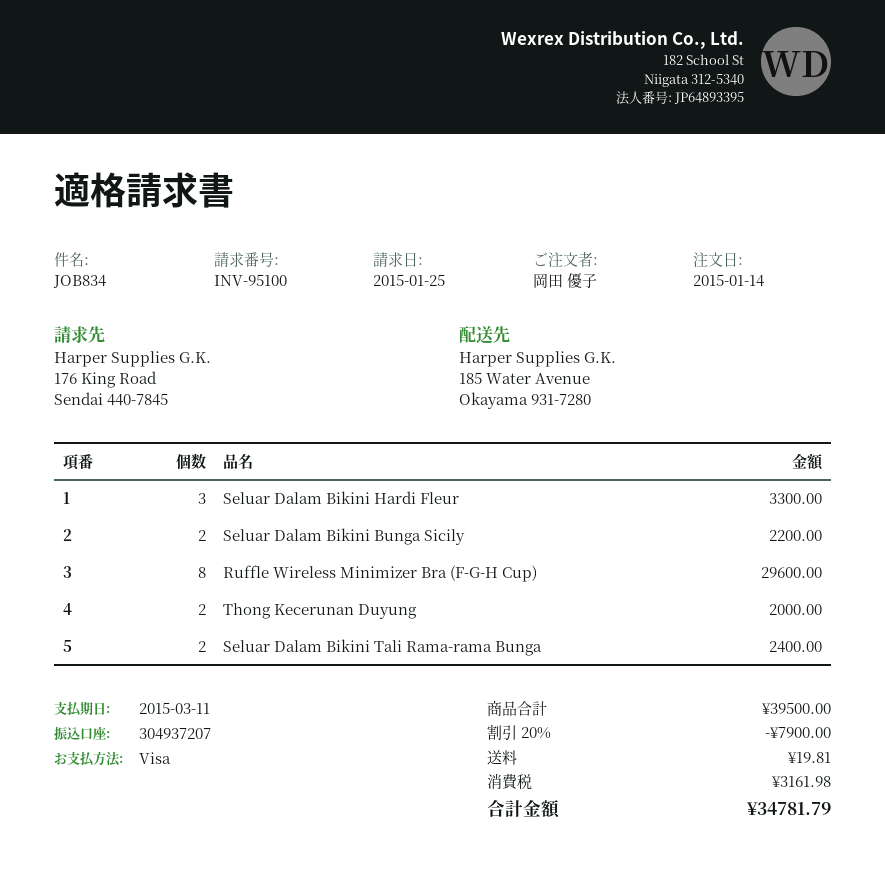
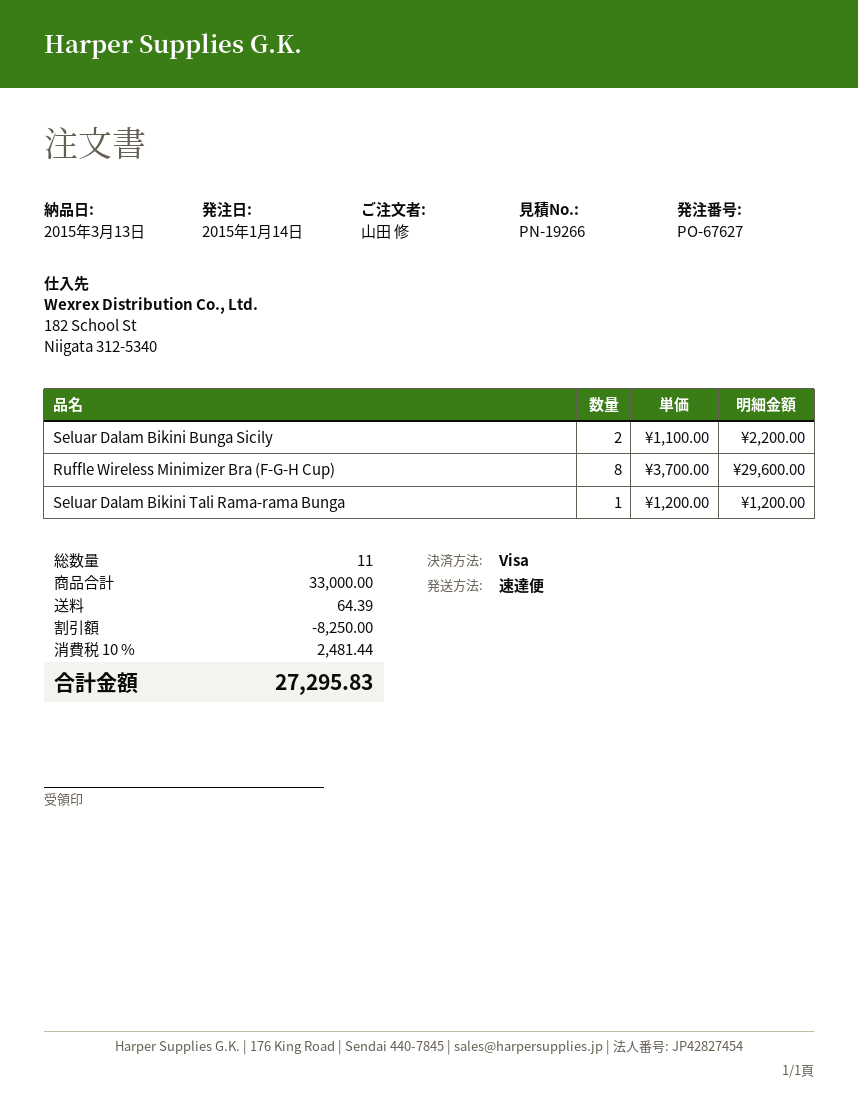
ordered by: 岡田 優子 -> 山田 修
Seluar Dalam Bikini Hardi Fleur: 3 for 3300.00 -> none
Thong Kecerunan Duyung: 2 for 2000.00 -> none
Seluar Dalam Bikini Tali Rama-rama Bunga: 2 for 2400.00 -> 1 for 1200.00
subtotal: 39500.00 -> 33000.00
discount: 7900.00 -> 8250.00
shipping: 19.81 -> 64.39
tax: 3161.98 -> 2481.44
total: 34781.79 -> 27295.83

